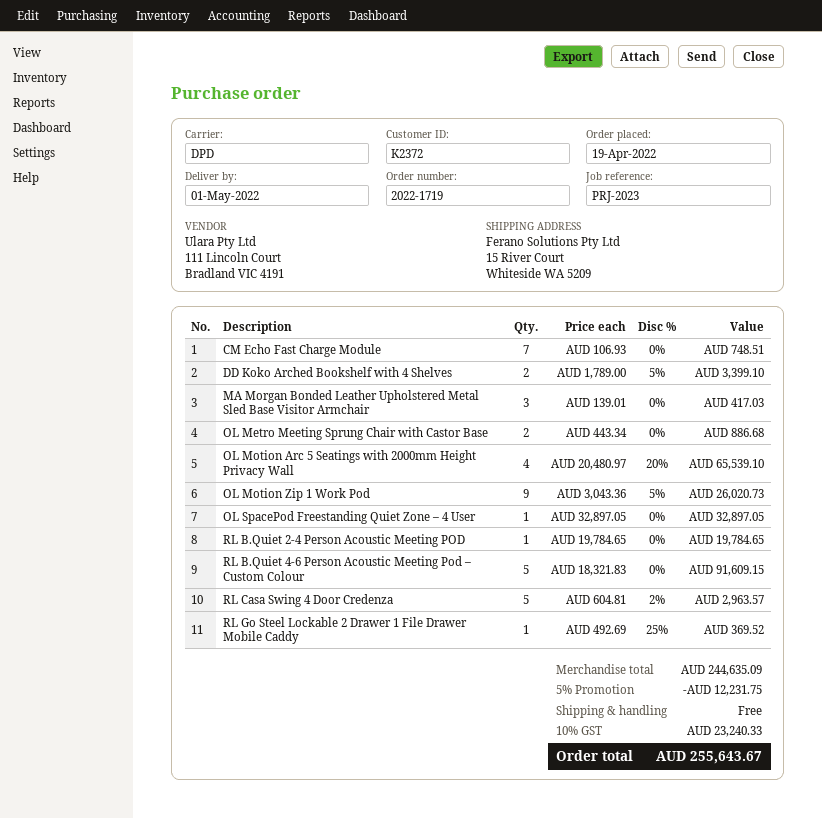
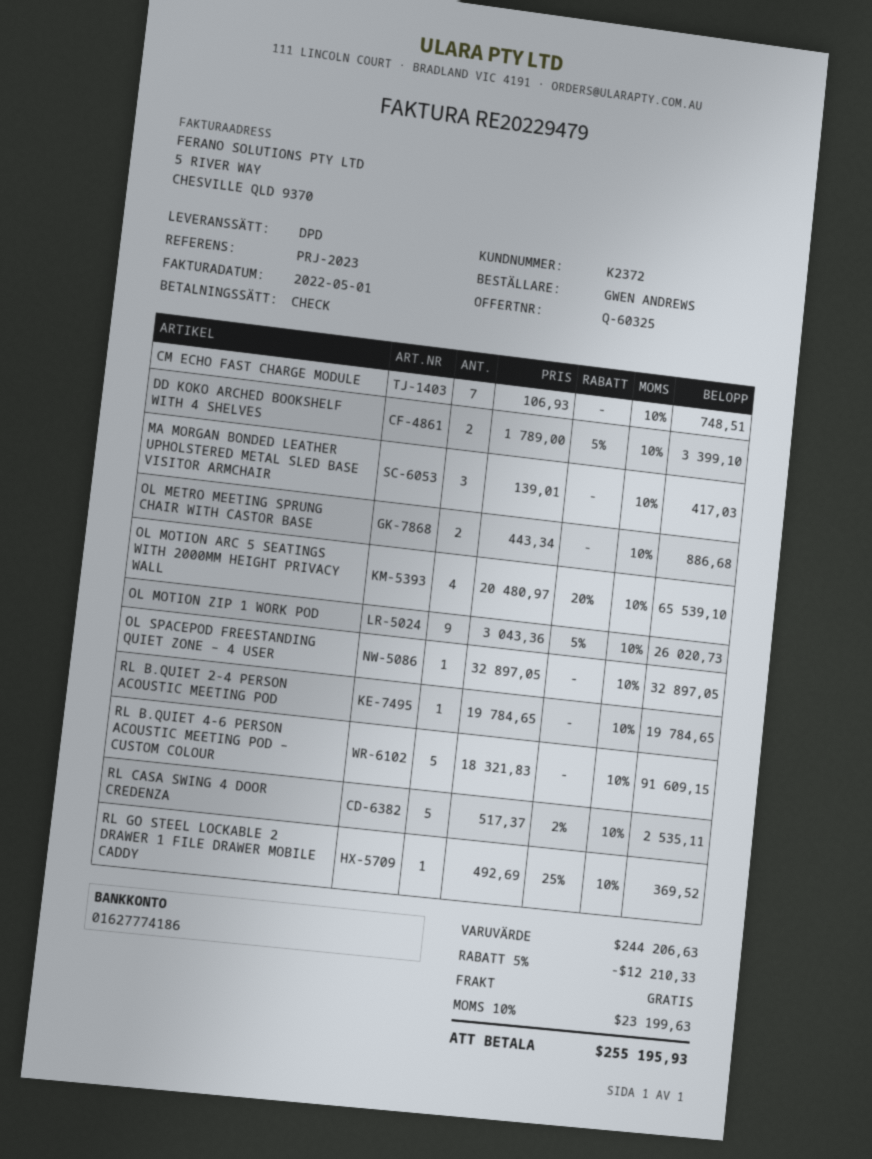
RL Casa Swing 4 Door Credenza: 5 x 604.81 - 2% = 2963.57 -> 5 x 517.37 - 2% = 2535.11
subtotal: 244635.09 -> 244206.63
discount: 5% = 12231.75 -> 5% = 12210.33
tax: 10% = 23240.33 -> 10% = 23199.63
total: 255643.67 -> 255195.93

